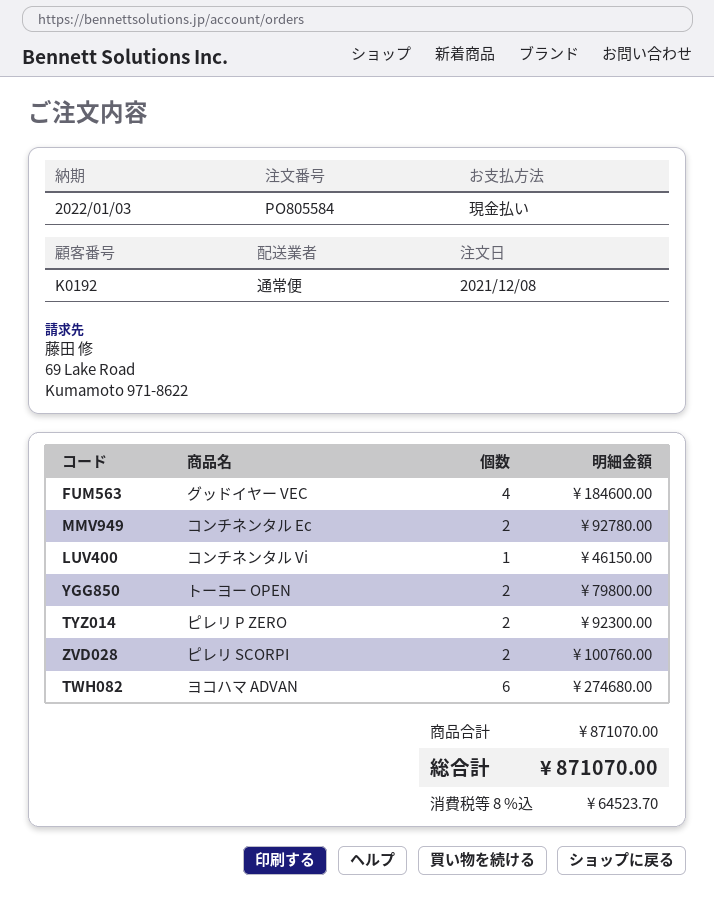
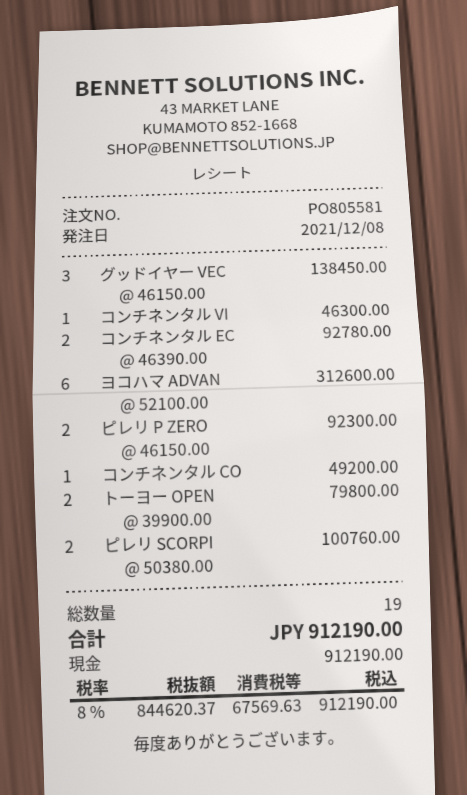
order number: PO805584 -> PO805581
グッドイヤー VEC: 4 for 184600.00 -> 3 for 138450.00
コンチネンタル Vi: 1 for 46150.00 -> 1 for 46300.00
ヨコハマ ADVAN: 6 for 274680.00 -> 6 for 312600.00
コンチネンタル CO: none -> 1 for 49200.00
tax: 8% = 64523.70 -> 8% = 67569.63
total: 871070.00 -> 912190.00

